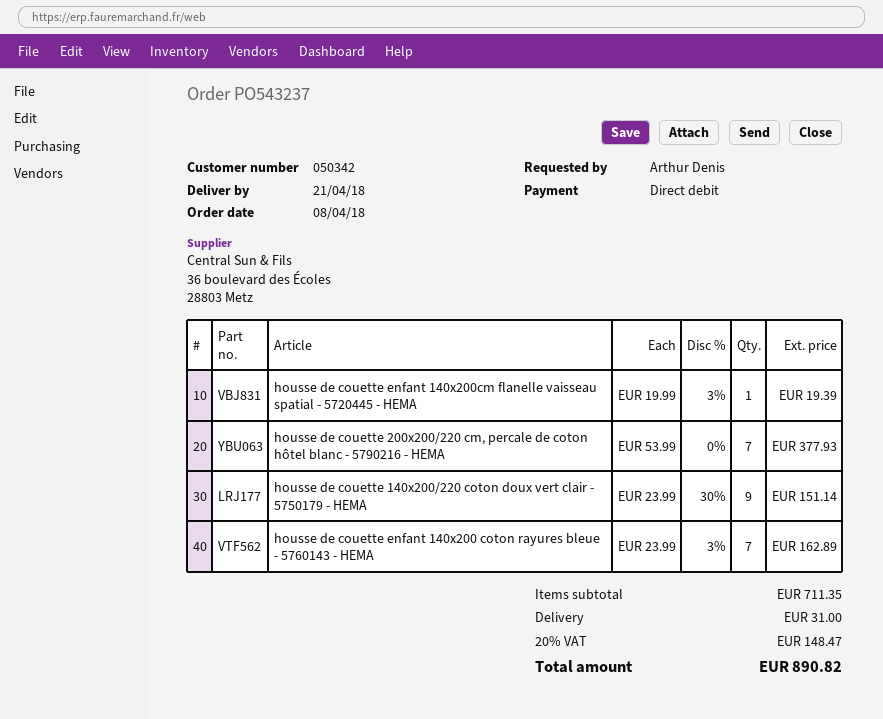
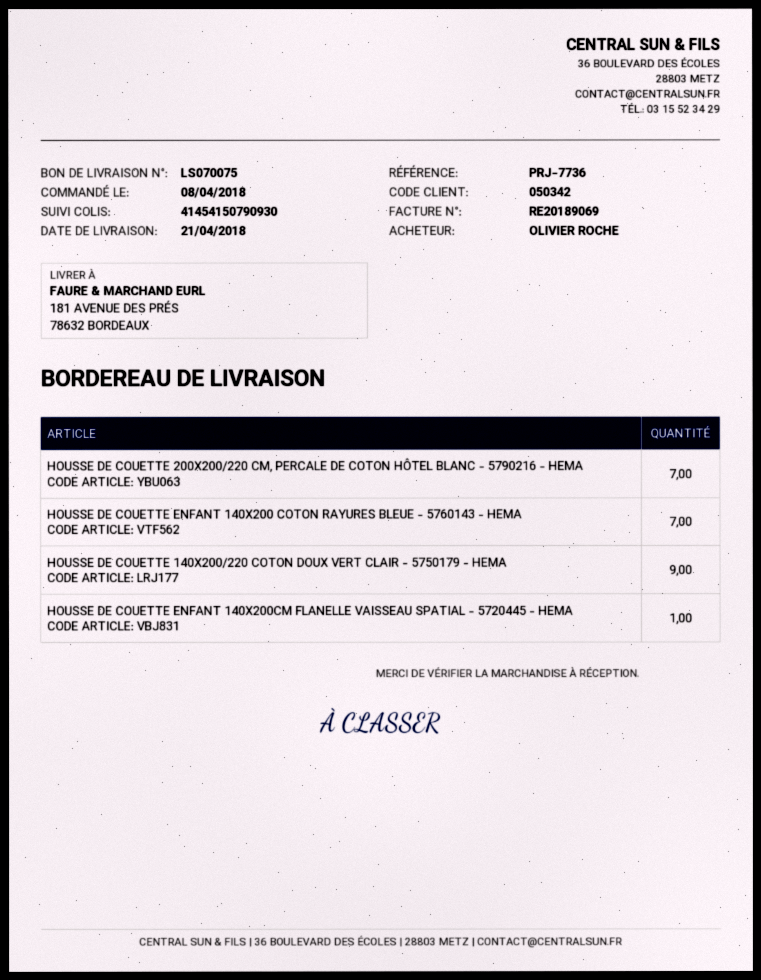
ordered by: Arthur Denis -> OLIVIER ROCHE

